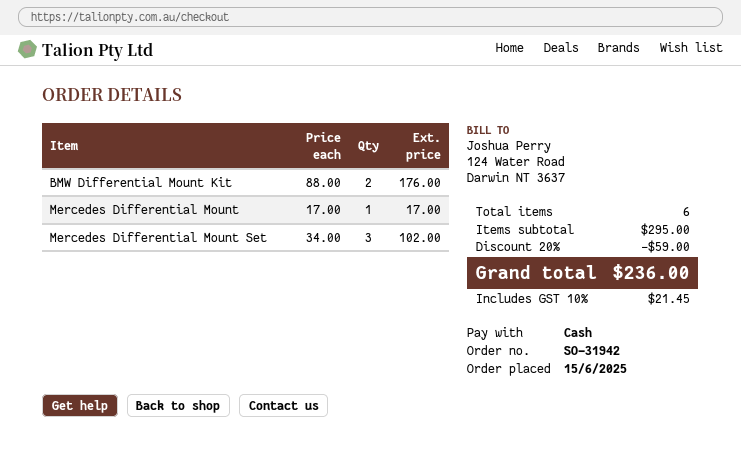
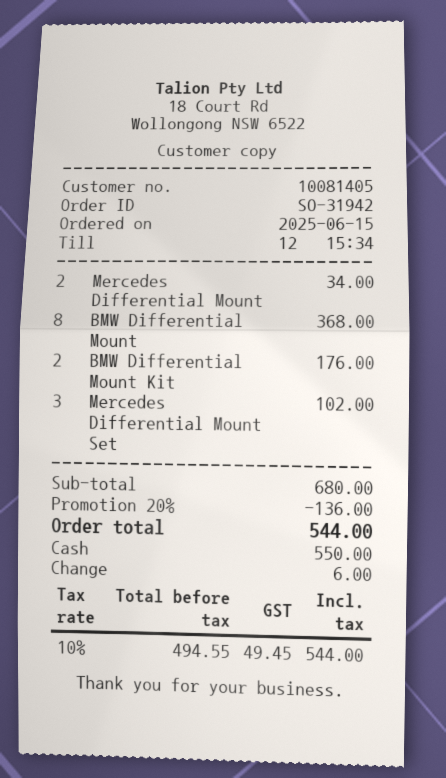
Mercedes Differential Mount: 1 for 17.00 -> 2 for 34.00
BMW Differential Mount: none -> 8 for 368.00
subtotal: 295.00 -> 680.00
discount: 20% = 59.00 -> 20% = 136.00
tax: 10% = 21.45 -> 10% = 49.45
total: 236.00 -> 544.00

